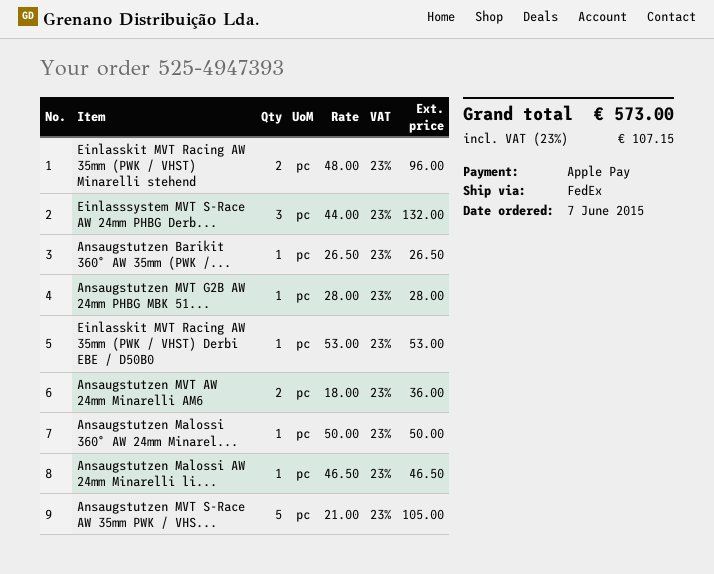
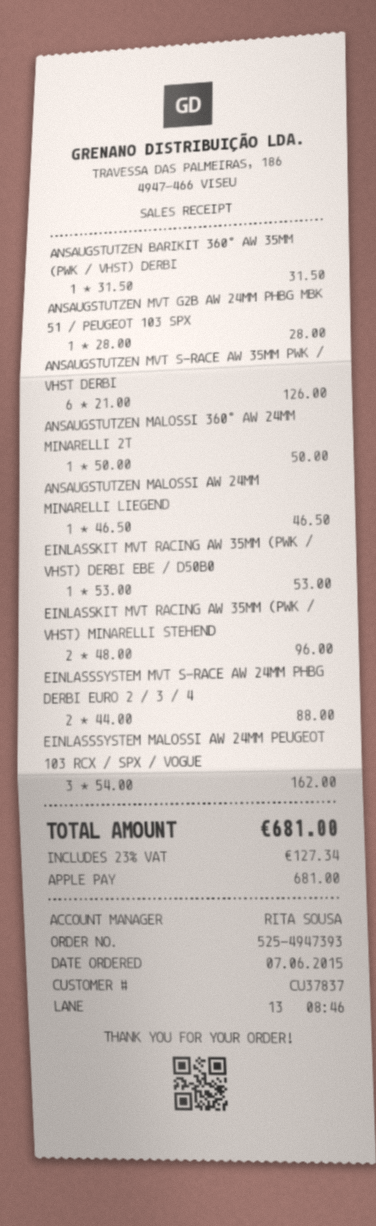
Einlasssystem MVT S-Race AW 24mm PHBG Derb...: 3 x 44.00 = 132.00 -> 2 x 44.00 = 88.00
Ansaugstutzen Barikit 360° AW 35mm (PWK /...: 1 x 26.50 = 26.50 -> 1 x 31.50 = 31.50
Ansaugstutzen MVT AW 24mm Minarelli AM6: 2 x 18.00 = 36.00 -> none
Ansaugstutzen MVT S-Race AW 35mm PWK / VHS...: 5 x 21.00 = 105.00 -> 6 x 21.00 = 126.00
EINLASSSYSTEM MALOSSI AW 24MM PEUGEOT 103 RCX / SPX / VOGUE: none -> 3 x 54.00 = 162.00
tax: 23% = 107.15 -> 23% = 127.34
total: 573.00 -> 681.00

